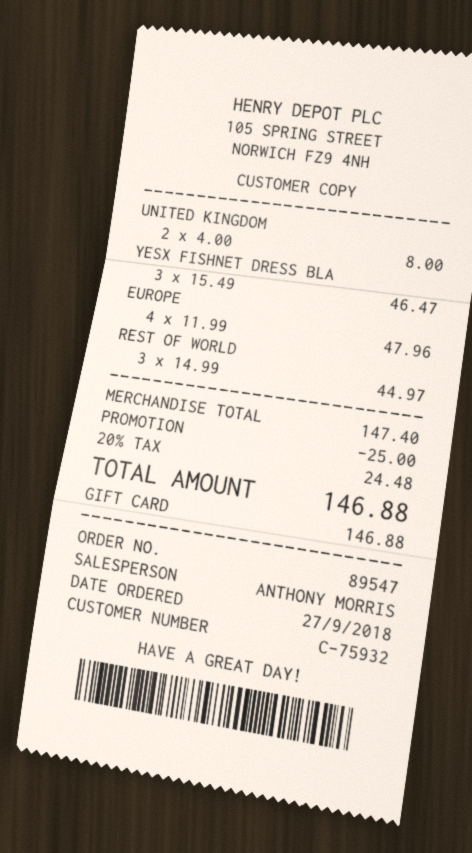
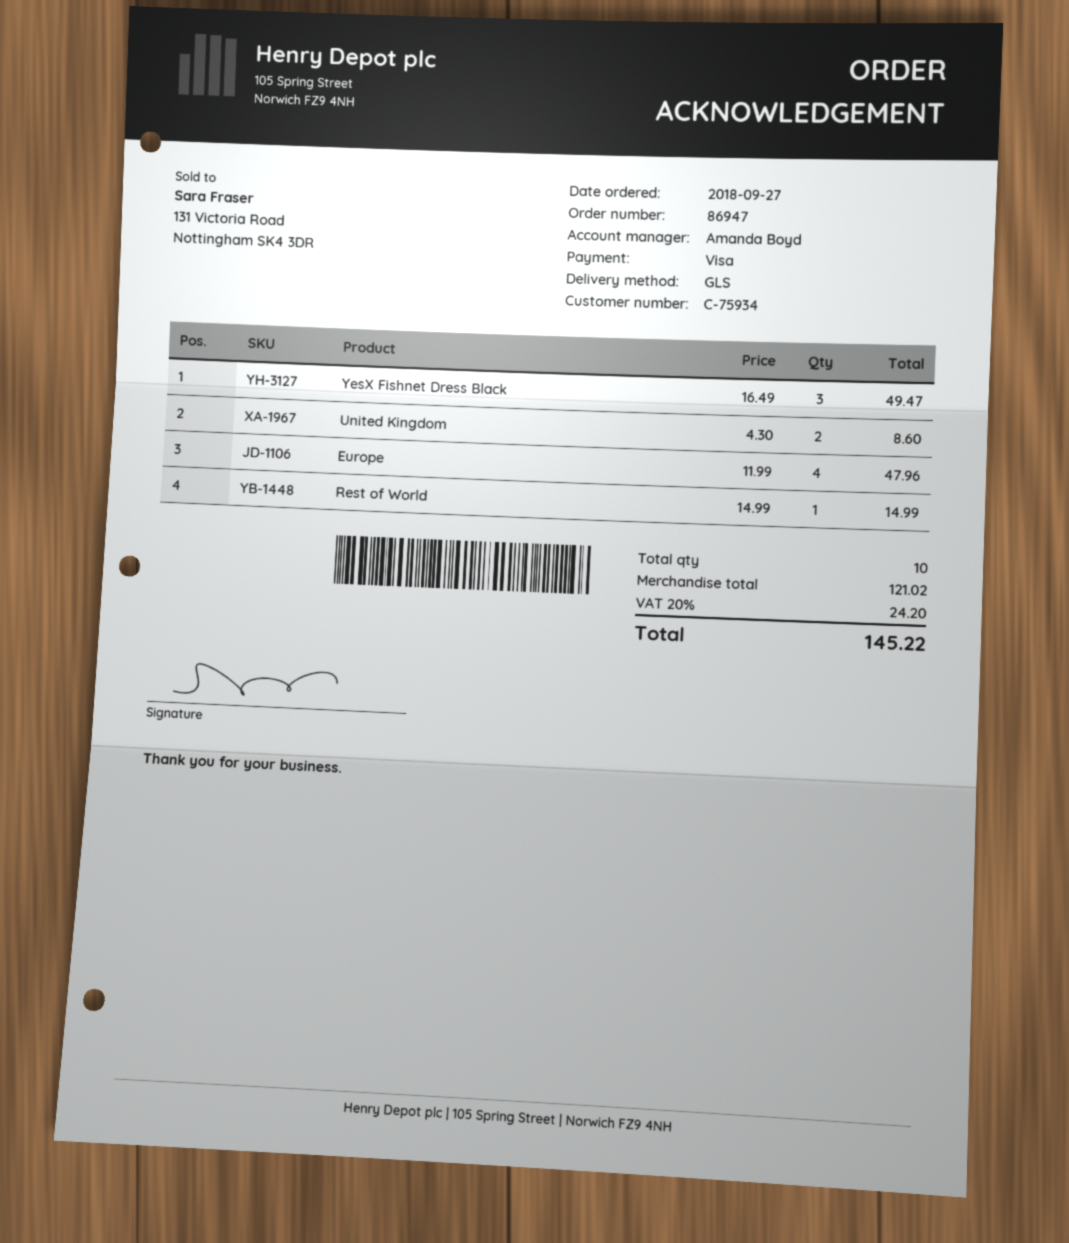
order number: 89547 -> 86947
customer number: C-75932 -> C-75934
sales rep: ANTHONY MORRIS -> Amanda Boyd
payment method: gift card -> Visa
UNITED KINGDOM: 2 x 4.00 = 8.00 -> 2 x 4.30 = 8.60
YESX FISHNET DRESS BLA: 3 x 15.49 = 46.47 -> 3 x 16.49 = 49.47
REST OF WORLD: 3 x 14.99 = 44.97 -> 1 x 14.99 = 14.99
subtotal: 147.40 -> 121.02
discount: 25.00 -> none
tax: 20% = 24.48 -> 20% = 24.20
total: 146.88 -> 145.22

